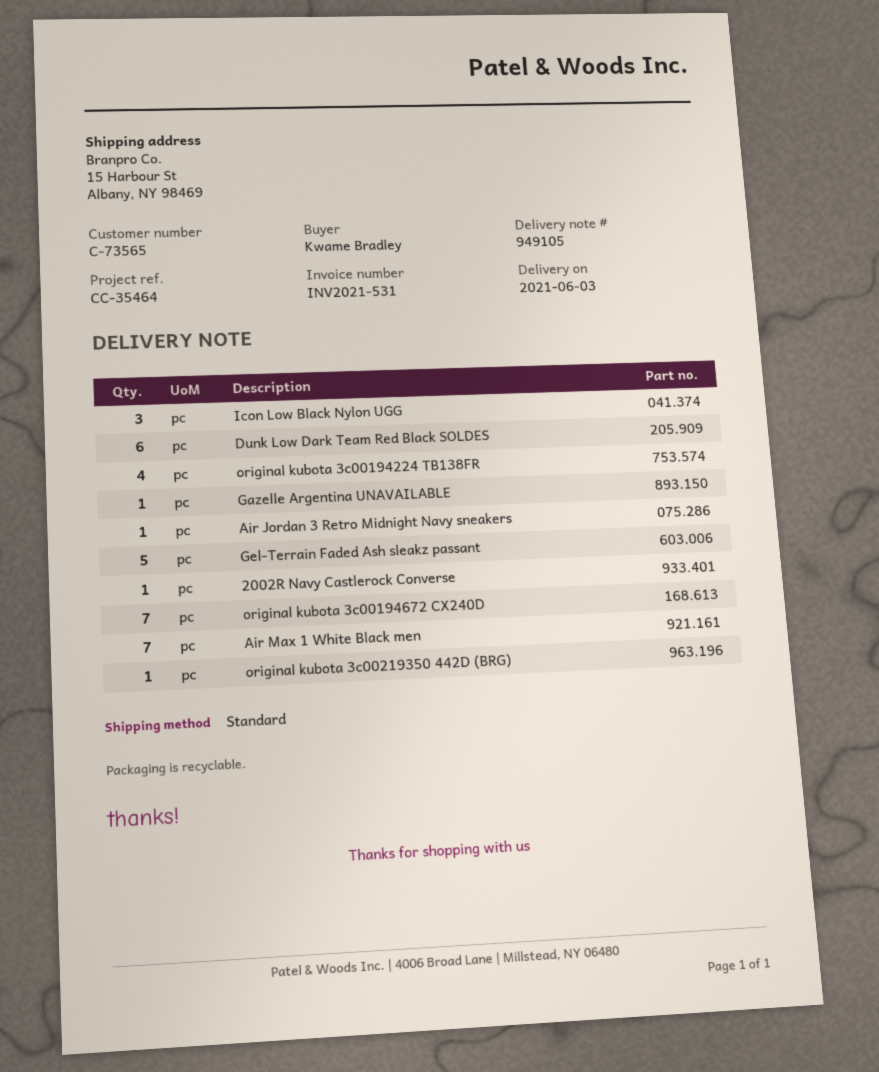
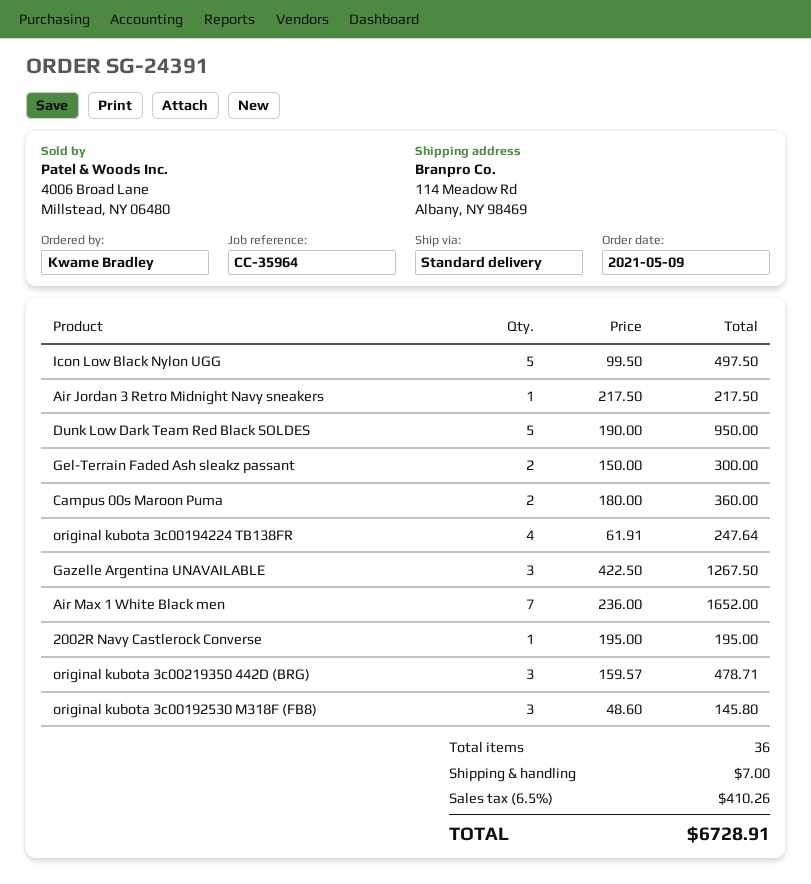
reference: CC-35464 -> CC-35964
ship to: 15 Harbour St, Albany, NY 98469 -> 114 Meadow Rd, Albany, NY 98469
Icon Low Black Nylon UGG: 3 -> 5
Dunk Low Dark Team Red Black SOLDES: 6 -> 5
Gazelle Argentina UNAVAILABLE: 1 -> 3
Gel-Terrain Faded Ash sleakz passant: 5 -> 2
original kubota 3c00194672 CX240D: 7 -> none
original kubota 3c00219350 442D (BRG): 1 -> 3
Campus 00s Maroon Puma: none -> 2
original kubota 3c00192530 M318F (FB8): none -> 3

